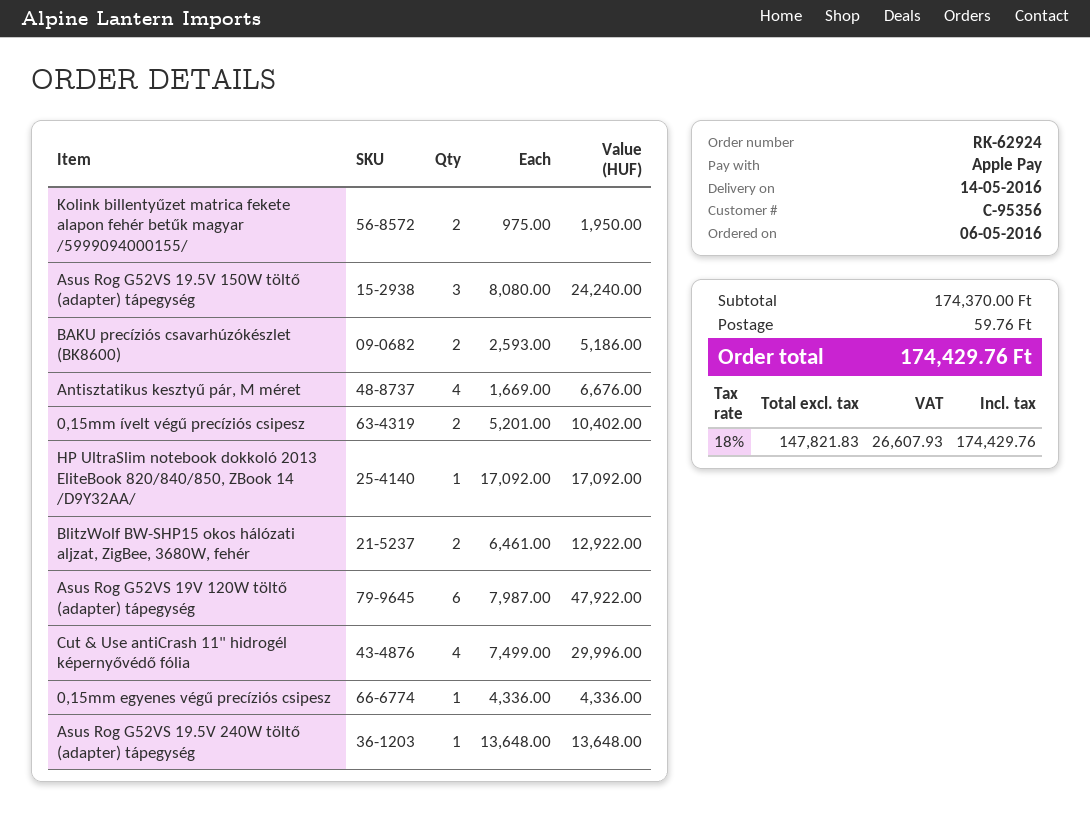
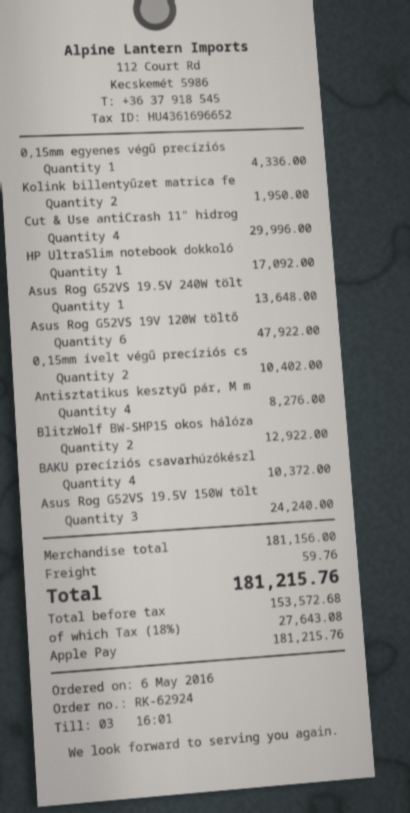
BAKU precíziós csavarhúzókészlet (BK8600): 2 for 5186.00 -> 4 for 10372.00
Antisztatikus kesztyű pár, M méret: 4 for 6676.00 -> 4 for 8276.00
subtotal: 174370.00 -> 181156.00
net: 147821.83 -> 153572.68
tax: 18% = 26607.93 -> 18% = 27643.08
total: 174429.76 -> 181215.76

